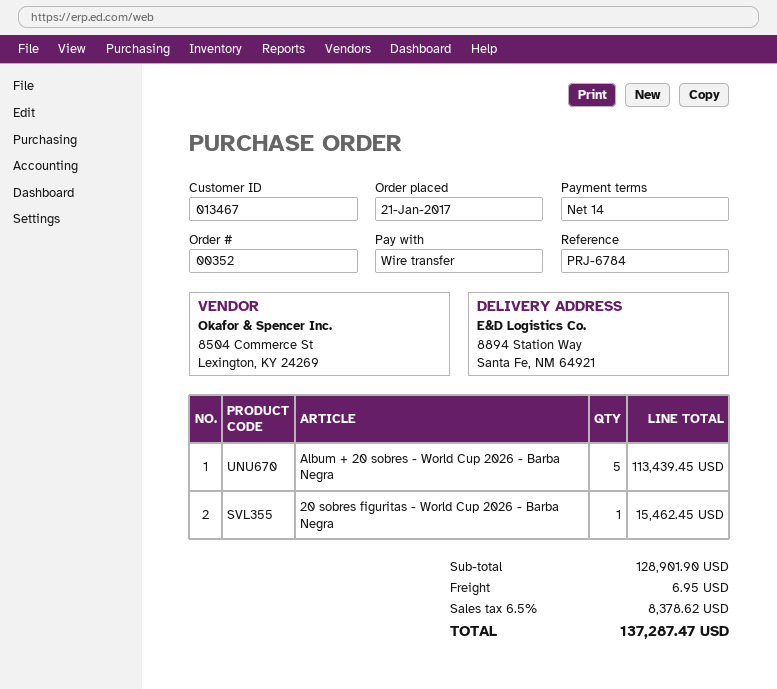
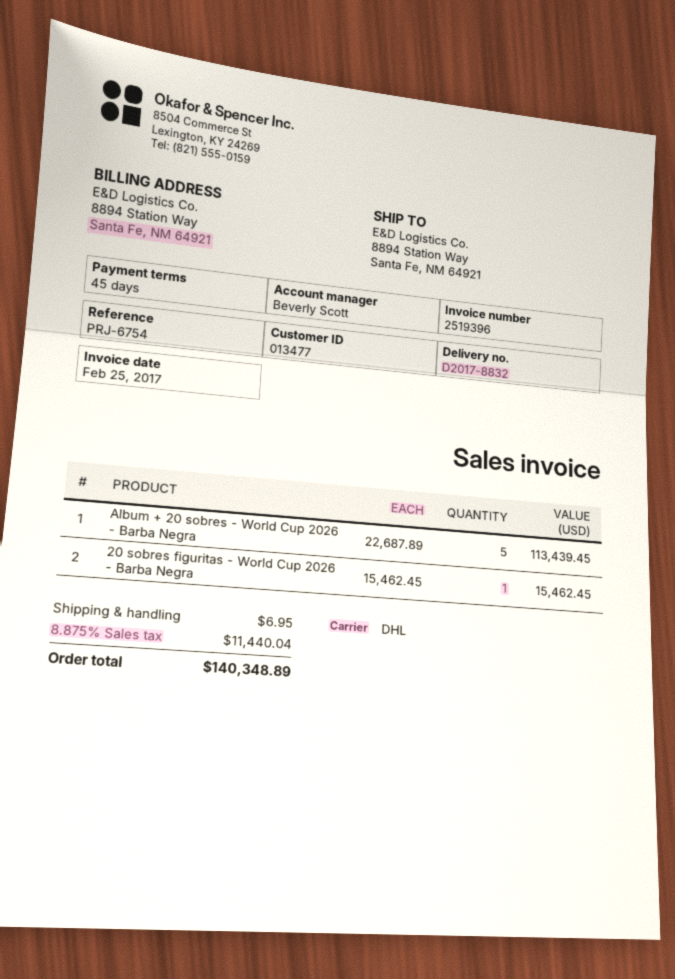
payment terms: 14 days -> 45 days
customer number: 013467 -> 013477
reference: PRJ-6784 -> PRJ-6754
tax: 6.5% = 8378.62 -> 8.875% = 11440.04
total: 137287.47 -> 140348.89

